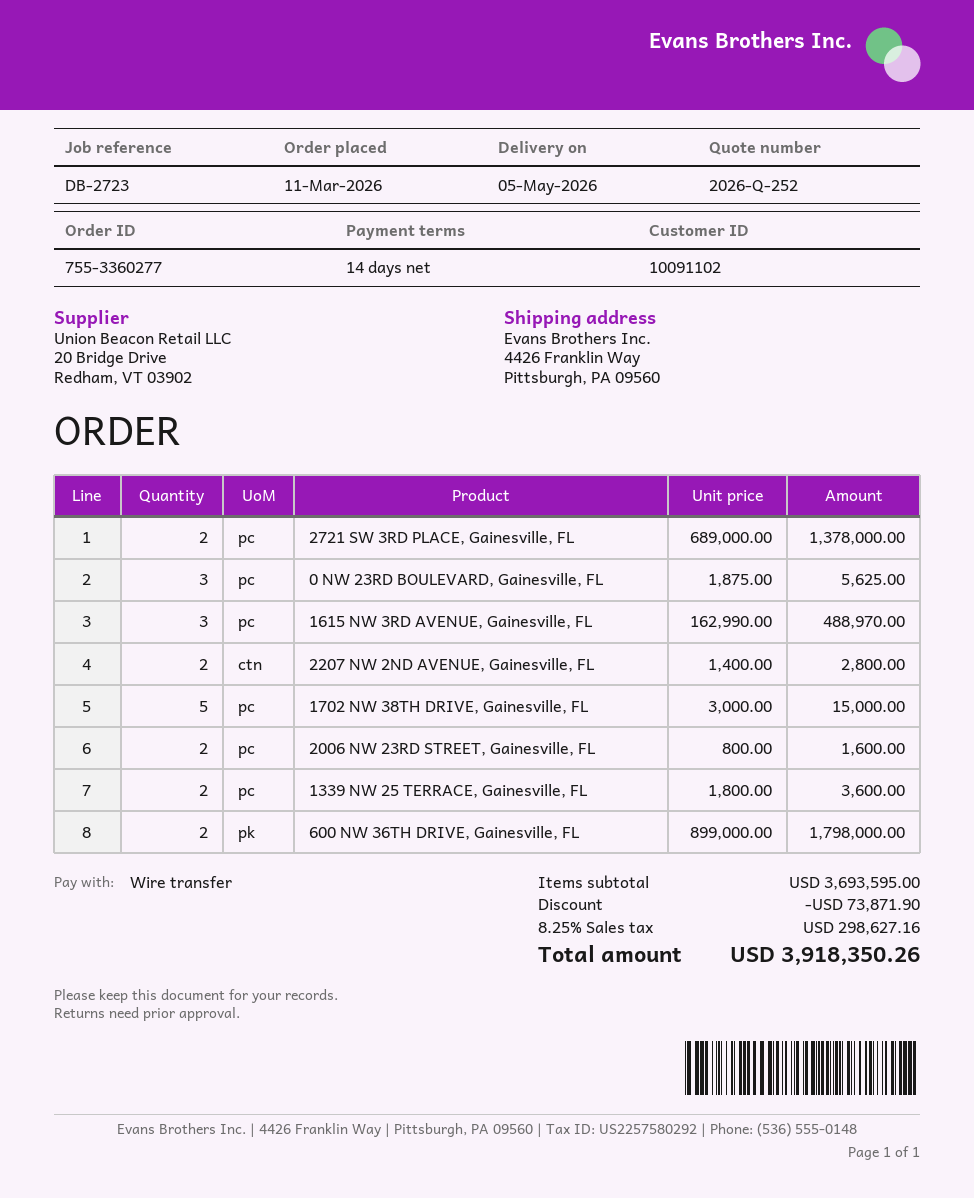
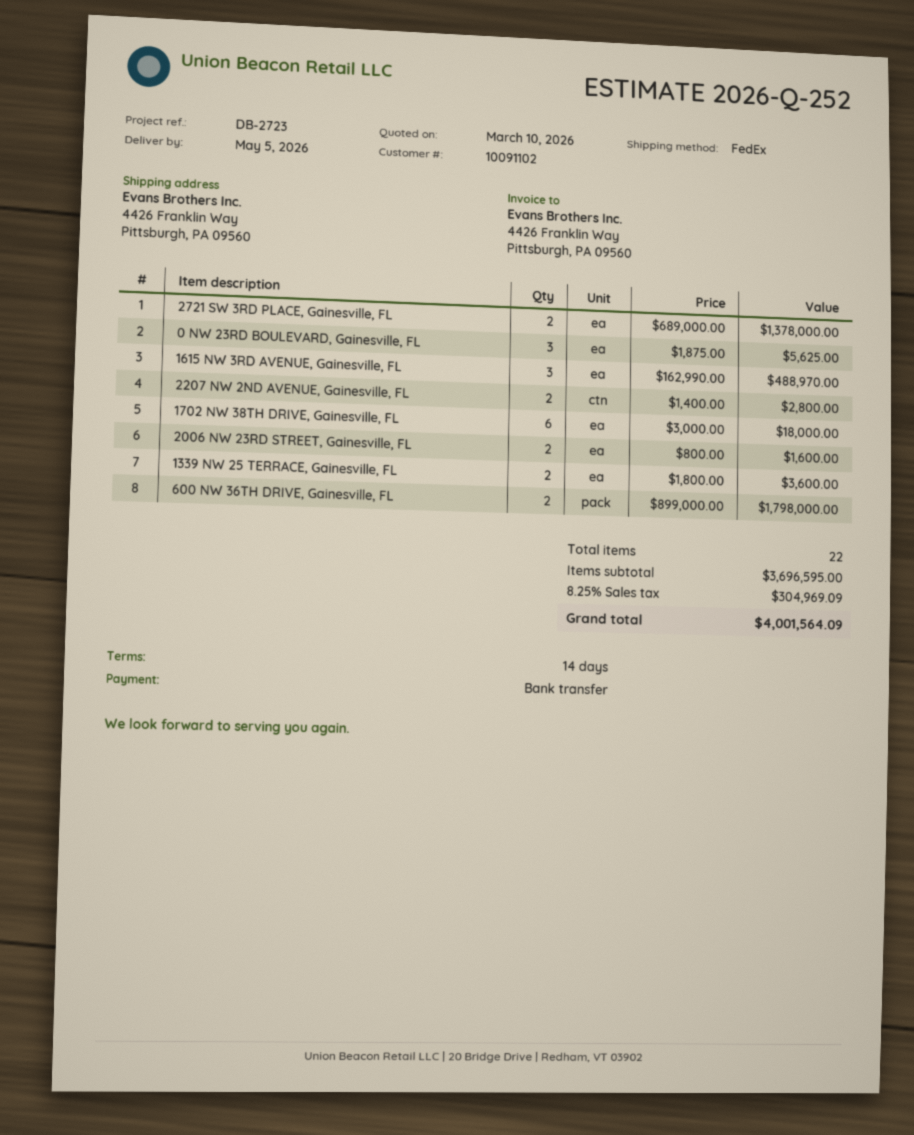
1702 NW 38TH DRIVE, Gainesville, FL: 5 x 3000.00 = 15000.00 -> 6 x 3000.00 = 18000.00
subtotal: 3693595.00 -> 3696595.00
discount: 73871.90 -> none
tax: 8.25% = 298627.16 -> 8.25% = 304969.09
total: 3918350.26 -> 4001564.09

